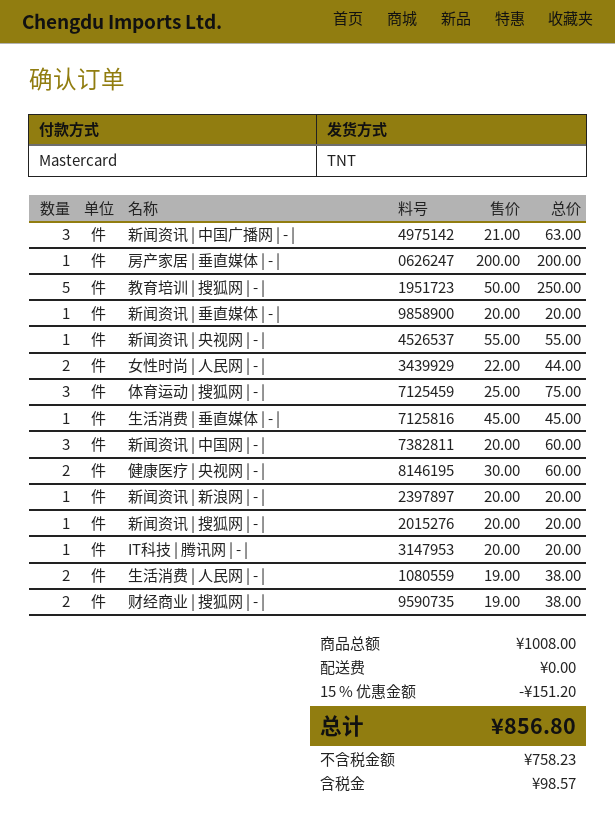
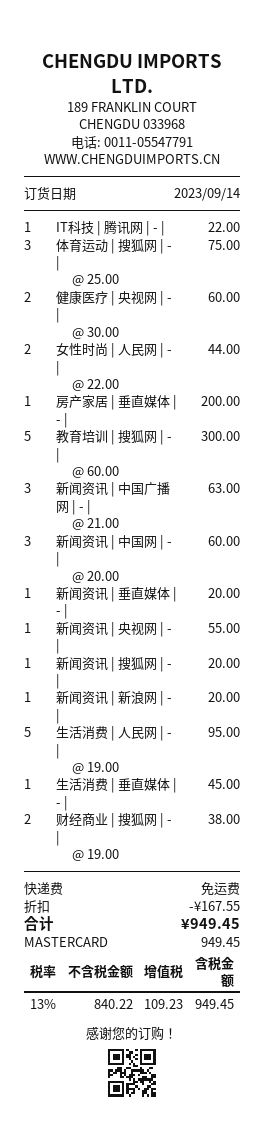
教育培训 | 搜狐网 | - |: 5 x 50.00 = 250.00 -> 5 x 60.00 = 300.00
IT科技 | 腾讯网 | - |: 1 x 20.00 = 20.00 -> 1 x 22.00 = 22.00
生活消费 | 人民网 | - |: 2 x 19.00 = 38.00 -> 5 x 19.00 = 95.00
discount: 151.20 -> 167.55
net: 758.23 -> 840.22
tax: 98.57 -> 109.23
total: 856.80 -> 949.45

